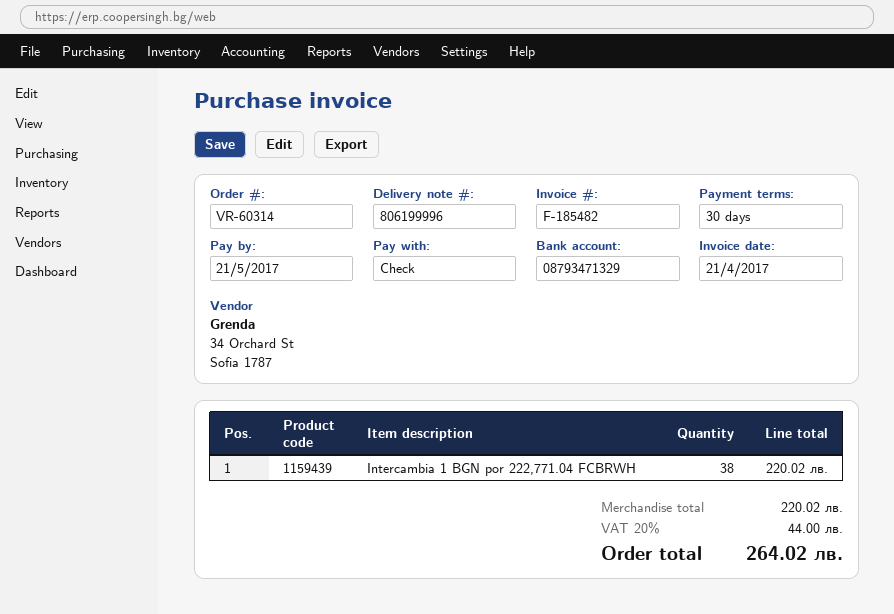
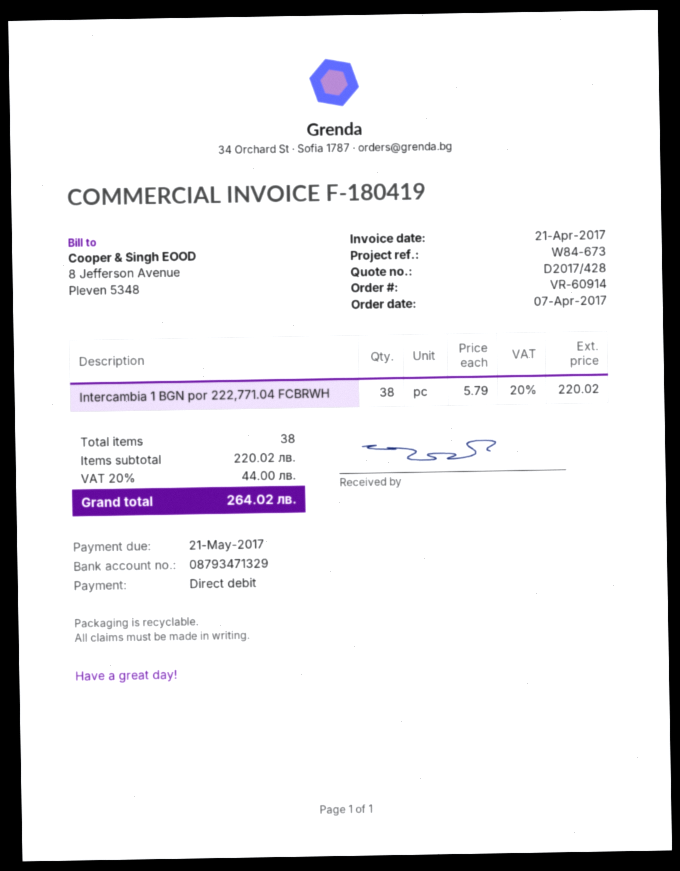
order number: VR-60314 -> VR-60914
invoice number: F-185482 -> F-180419
payment method: cheque -> direct debit

